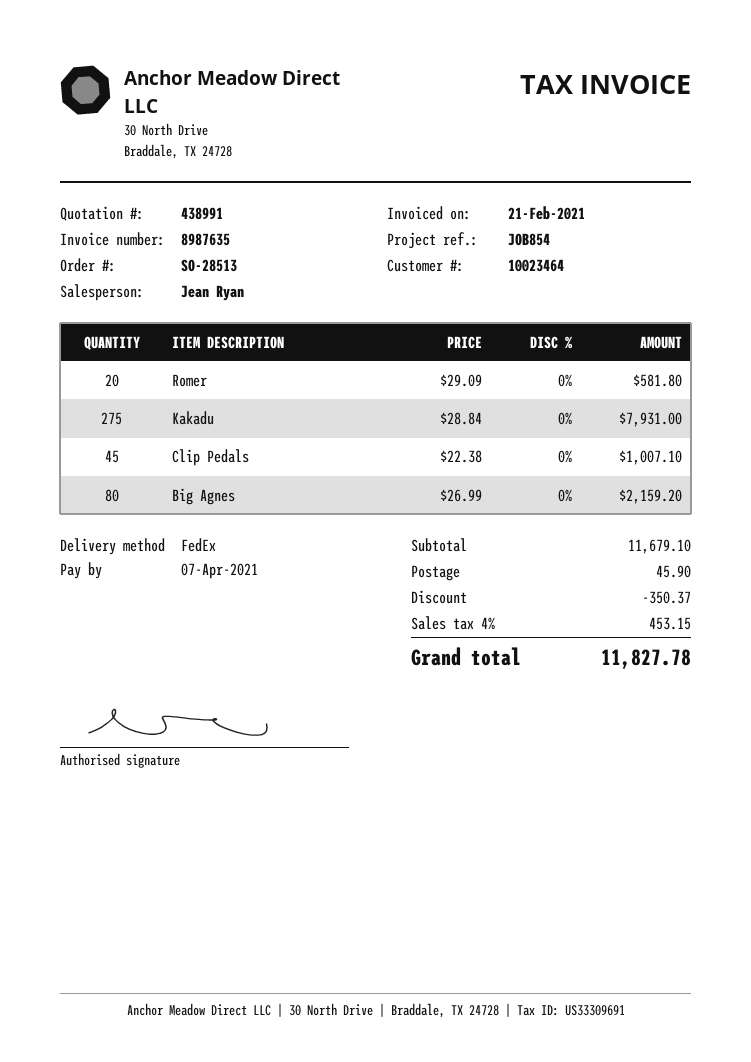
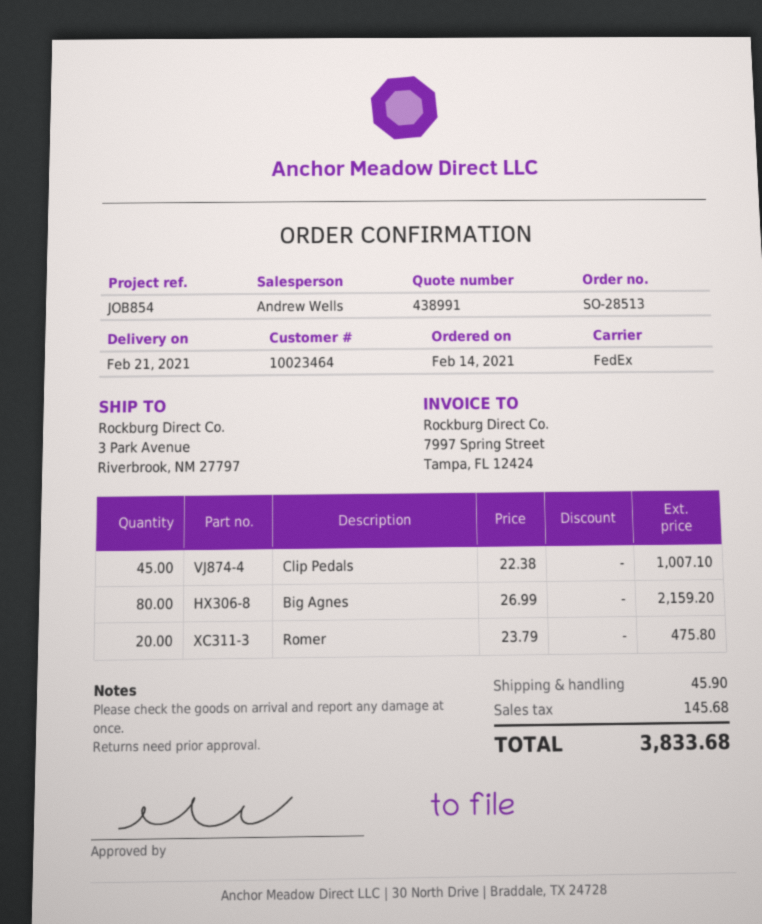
sales rep: Jean Ryan -> Andrew Wells
Romer: 20 x 29.09 = 581.80 -> 20 x 23.79 = 475.80
Kakadu: 275 x 28.84 = 7931.00 -> none
discount: 350.37 -> none
tax: 453.15 -> 145.68
total: 11827.78 -> 3833.68

